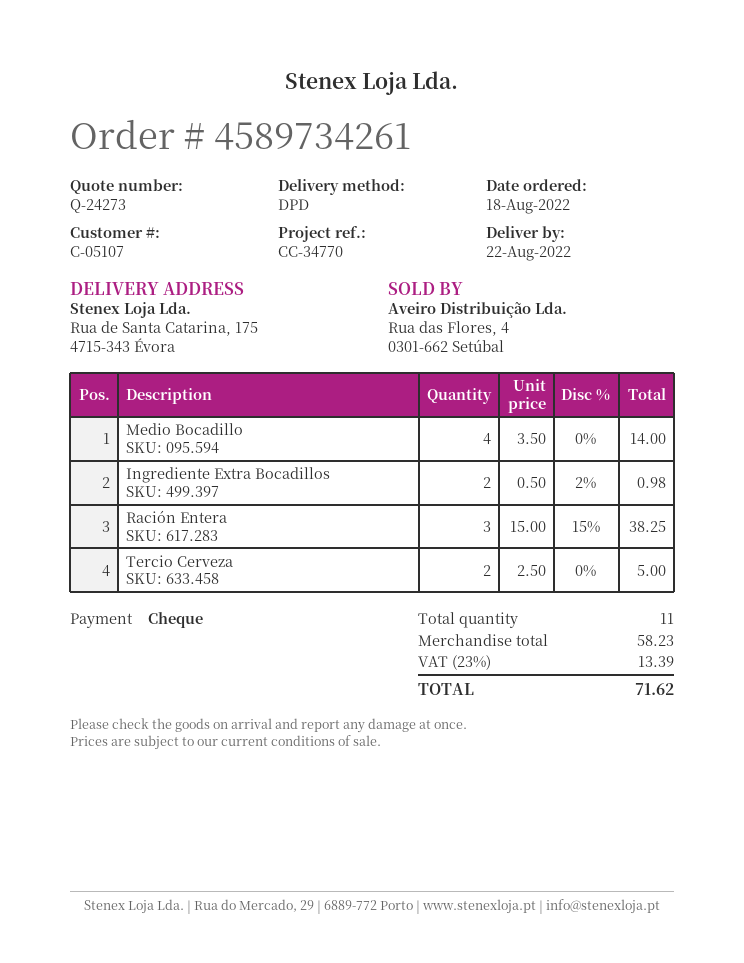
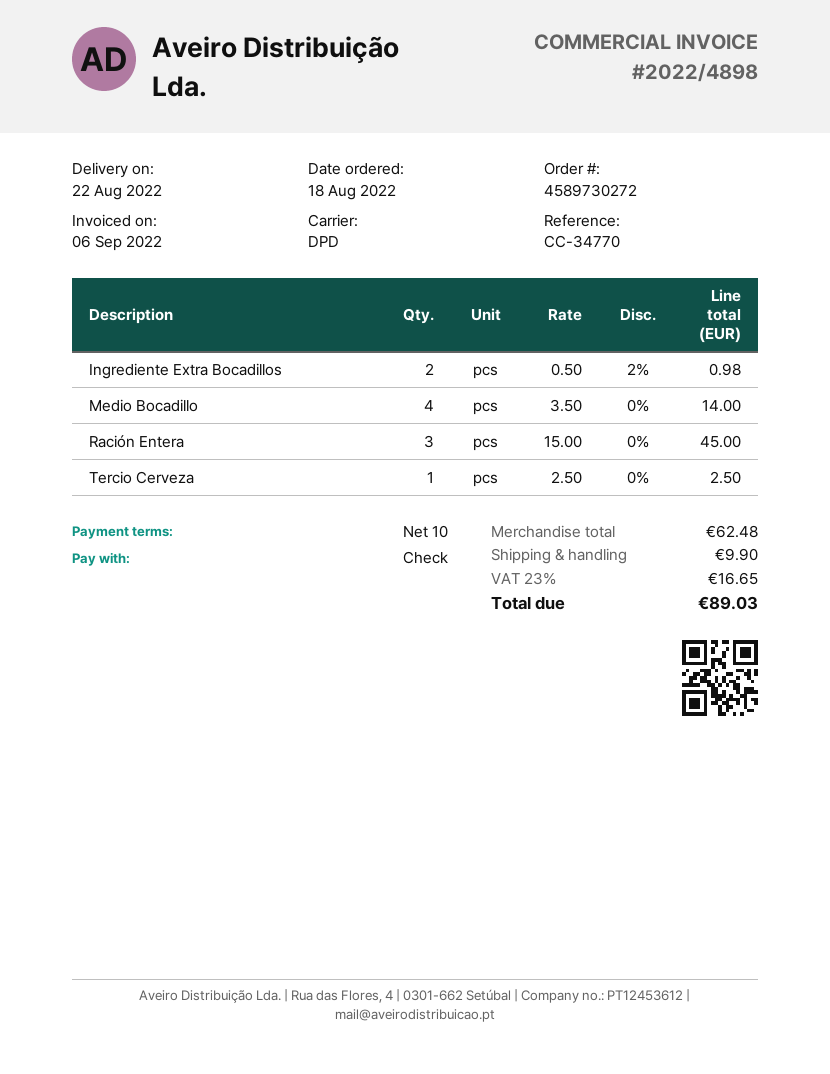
order number: 4589734261 -> 4589730272
Ración Entera: 3 x 15.00 - 15% = 38.25 -> 3 x 15.00 = 45.00
Tercio Cerveza: 2 x 2.50 = 5.00 -> 1 x 2.50 = 2.50
subtotal: 58.23 -> 62.48
shipping: none -> 9.90
tax: 23% = 13.39 -> 23% = 16.65
total: 71.62 -> 89.03

